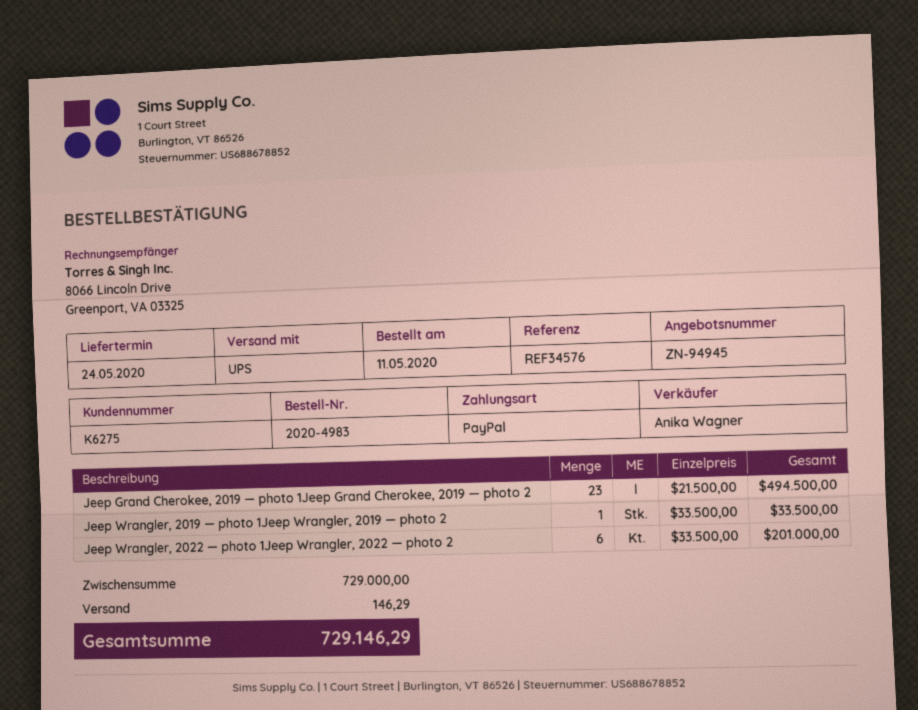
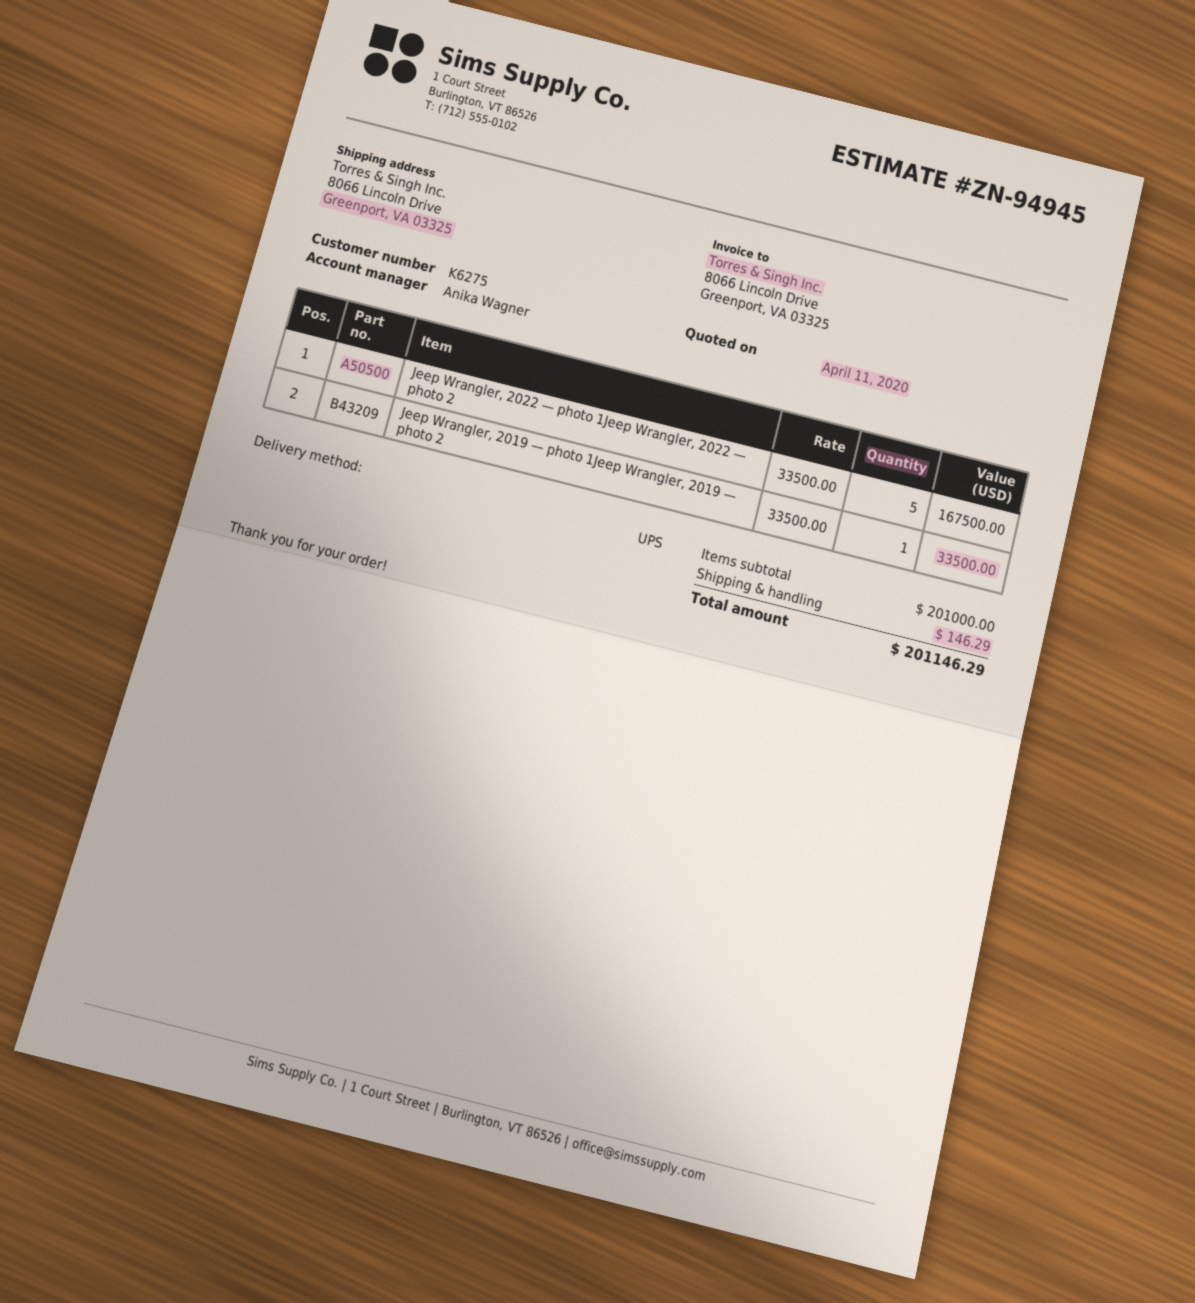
Jeep Grand Cherokee, 2019 — photo 1Jeep Grand Cherokee, 2019 — photo 2: 23 x 21500.00 = 494500.00 -> none
Jeep Wrangler, 2022 — photo 1Jeep Wrangler, 2022 — photo 2: 6 x 33500.00 = 201000.00 -> 5 x 33500.00 = 167500.00
subtotal: 729000.00 -> 201000.00
total: 729146.29 -> 201146.29

